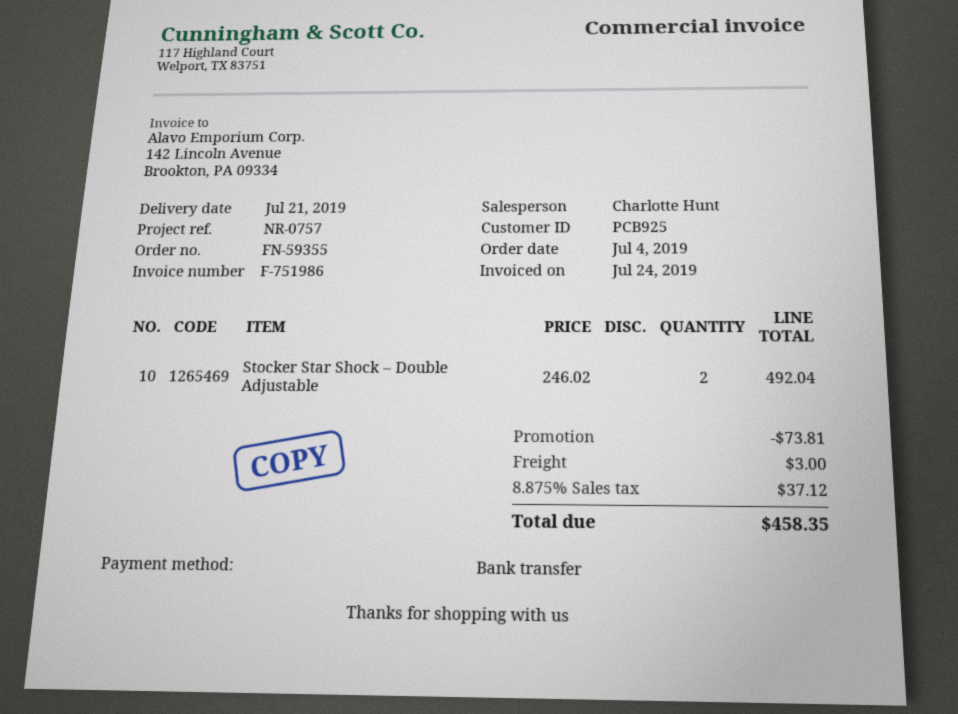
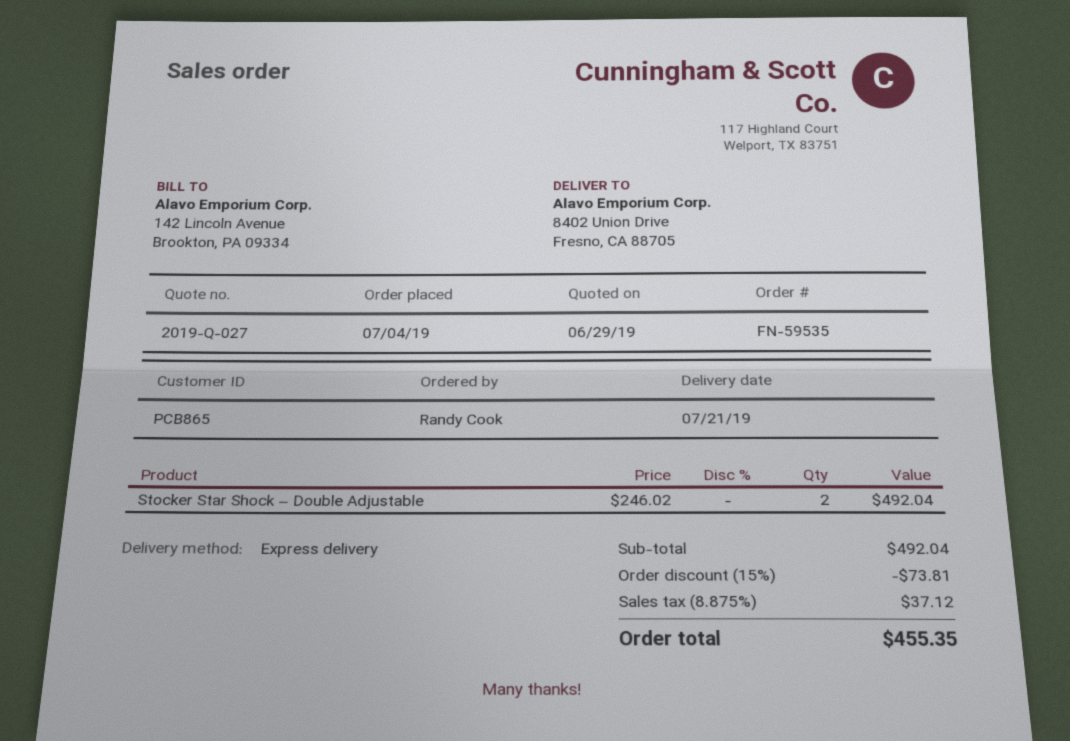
order number: FN-59355 -> FN-59535
customer number: PCB925 -> PCB865
shipping: 3.00 -> none
total: 458.35 -> 455.35

